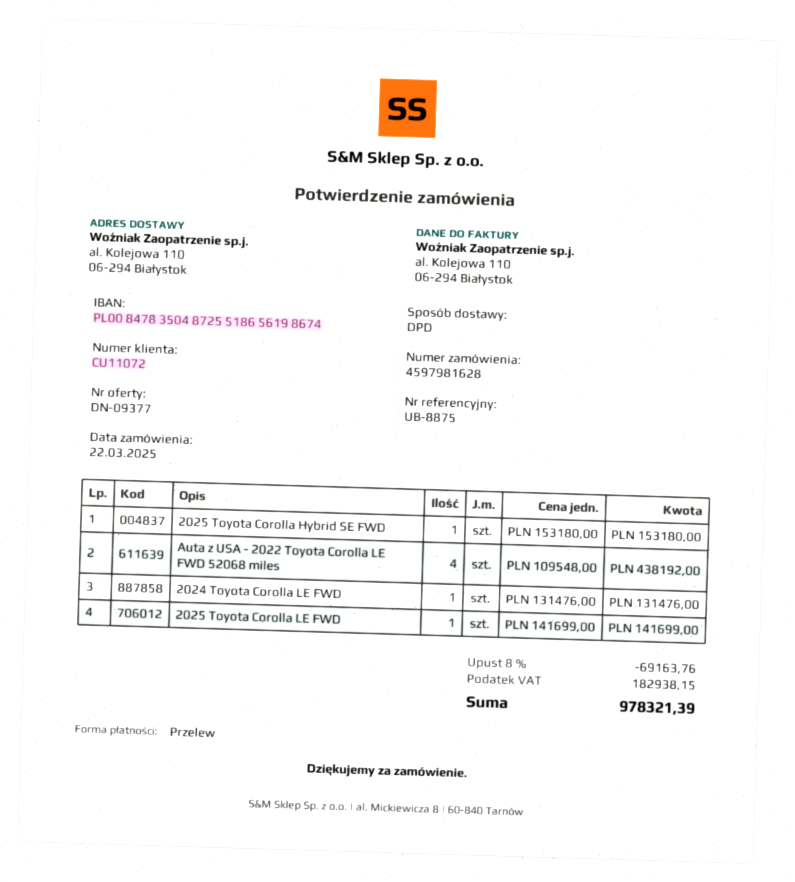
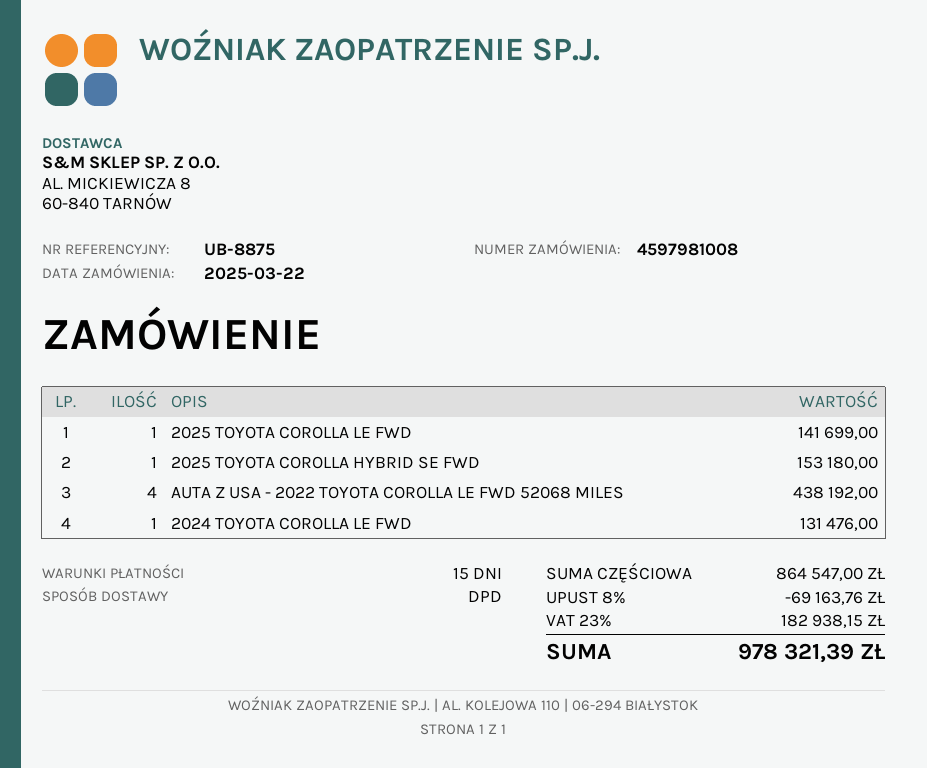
order number: 4597981628 -> 4597981008

